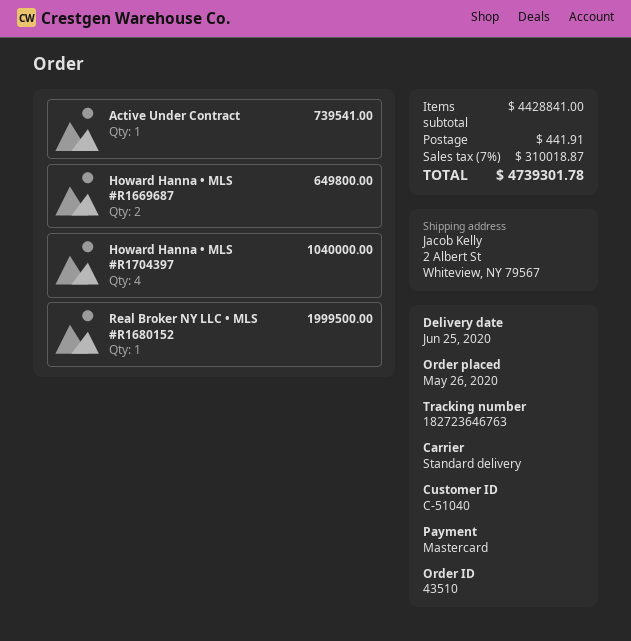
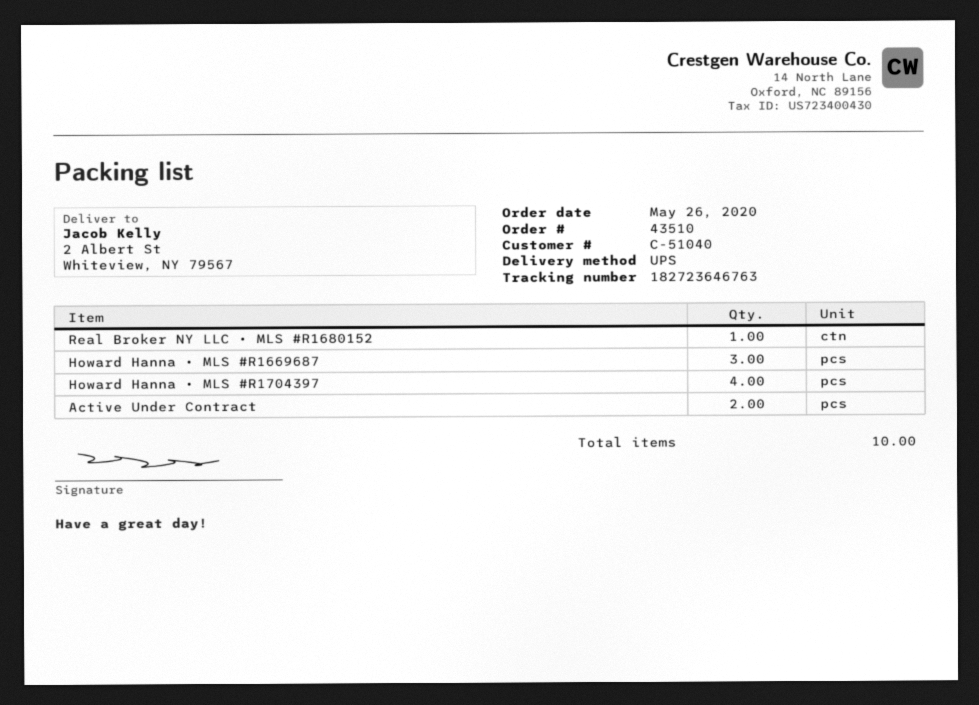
shipping method: standard -> UPS
Active Under Contract: 1 -> 2
Howard Hanna • MLS #R1669687: 2 -> 3

